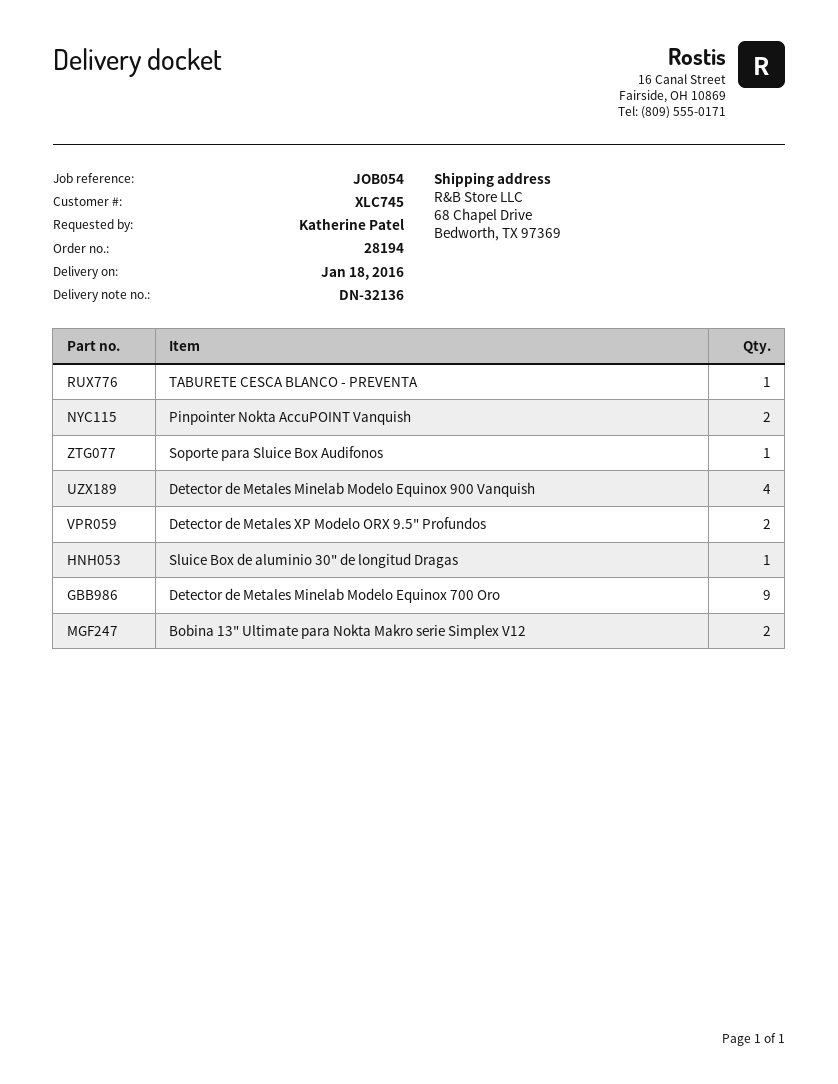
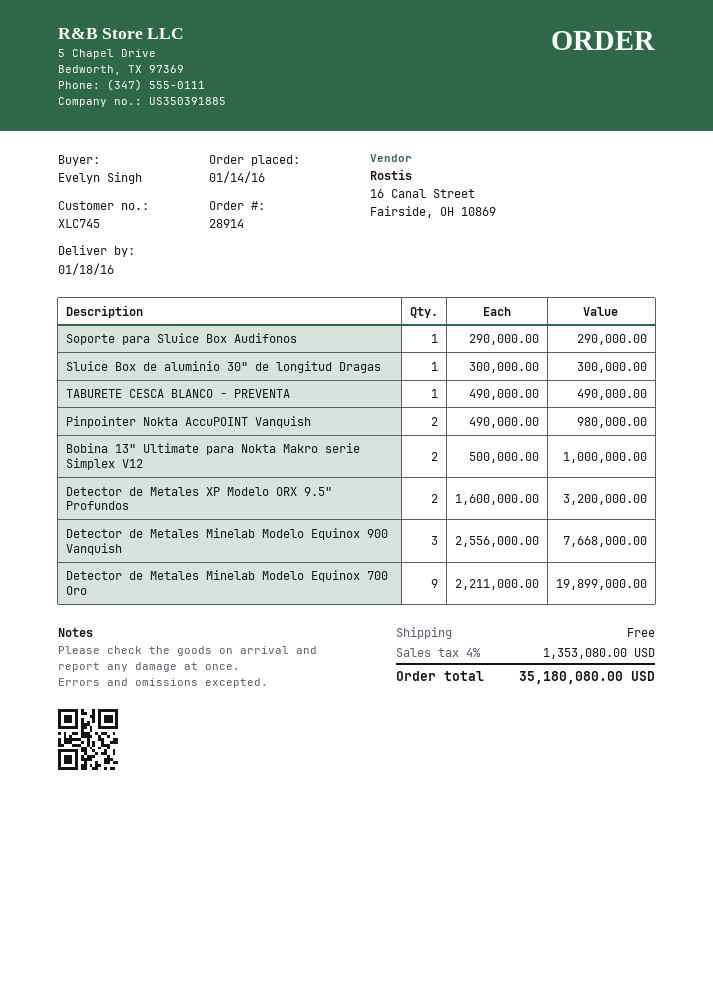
order number: 28194 -> 28914
ordered by: Katherine Patel -> Evelyn Singh
Detector de Metales Minelab Modelo Equinox 900 Vanquish: 4 -> 3

